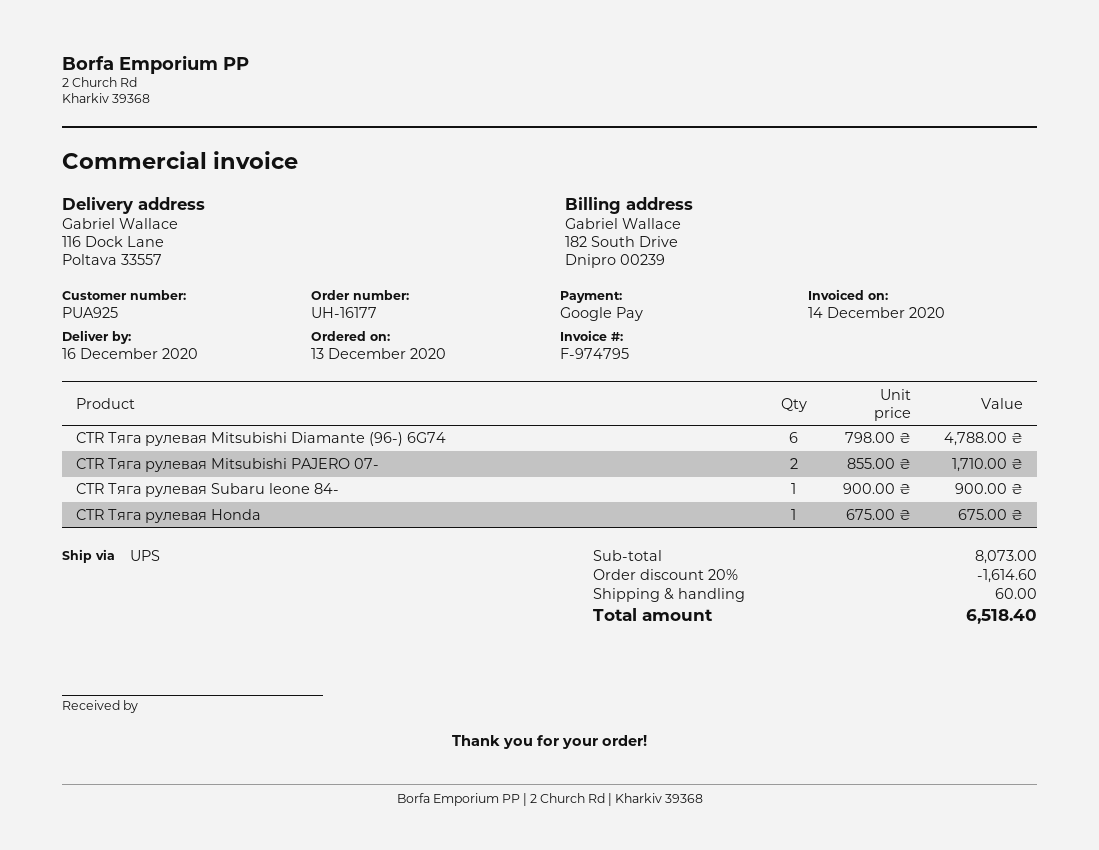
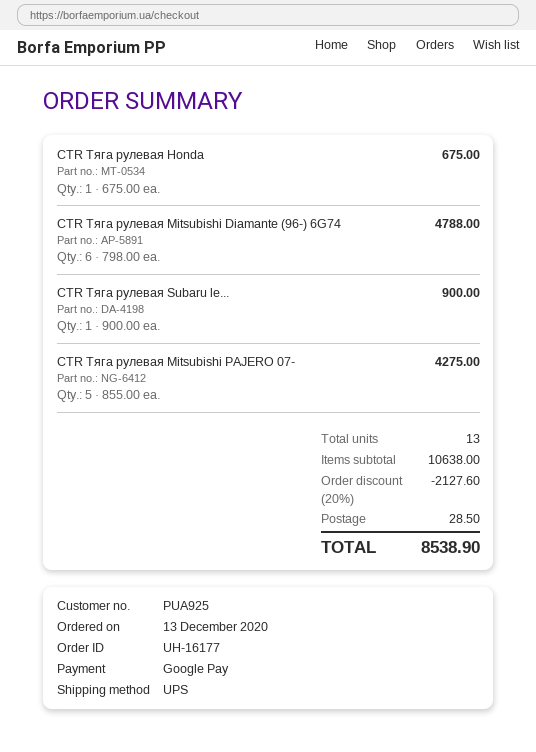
CTR Тяга рулевая Mitsubishi PAJERO 07-: 2 x 855.00 = 1710.00 -> 5 x 855.00 = 4275.00
subtotal: 8073.00 -> 10638.00
discount: 20% = 1614.60 -> 20% = 2127.60
shipping: 60.00 -> 28.50
total: 6518.40 -> 8538.90

